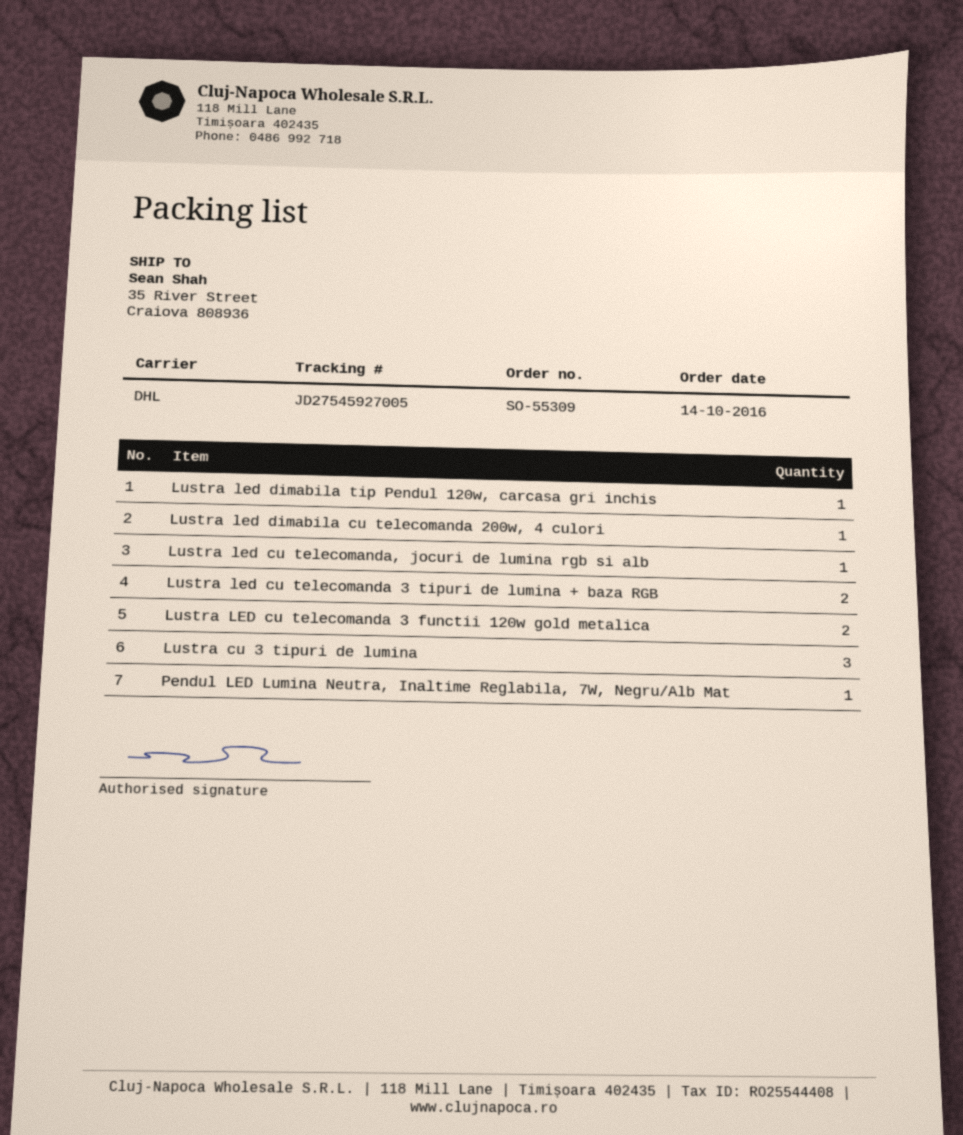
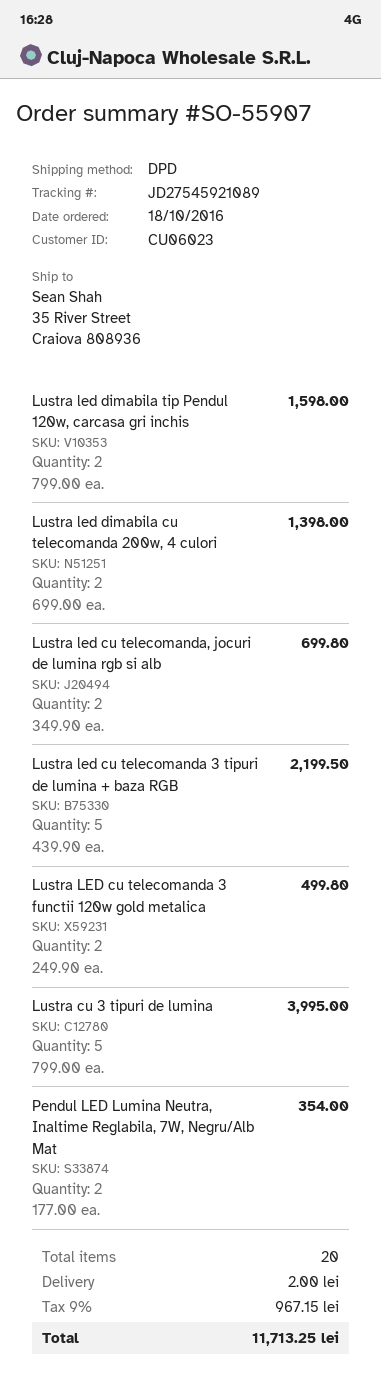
order number: SO-55309 -> SO-55907
order date: 2016-10-14 -> 2016-10-18
shipping method: DHL -> DPD
tracking number: JD27545927005 -> JD27545921089
Lustra led dimabila tip Pendul 120w, carcasa gri inchis: 1 -> 2
Lustra led dimabila cu telecomanda 200w, 4 culori: 1 -> 2
Lustra led cu telecomanda, jocuri de lumina rgb si alb: 1 -> 2
Lustra led cu telecomanda 3 tipuri de lumina + baza RGB: 2 -> 5
Lustra cu 3 tipuri de lumina: 3 -> 5
Pendul LED Lumina Neutra, Inaltime Reglabila, 7W, Negru/Alb Mat: 1 -> 2

